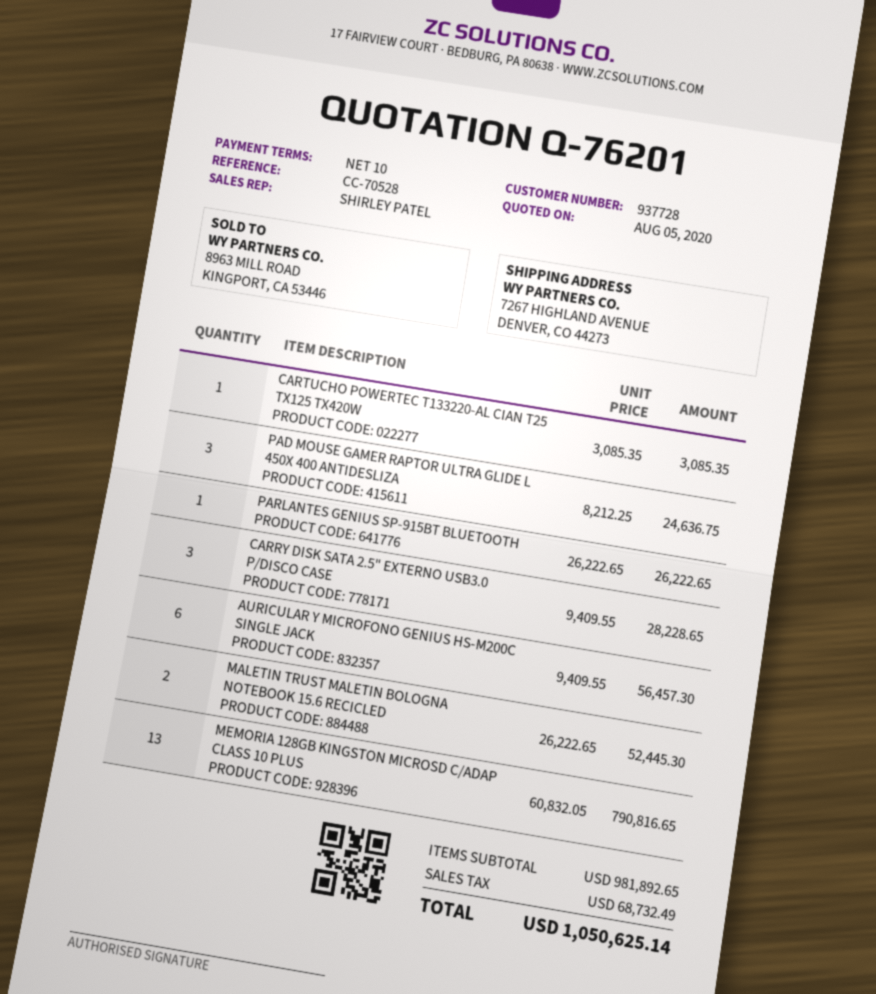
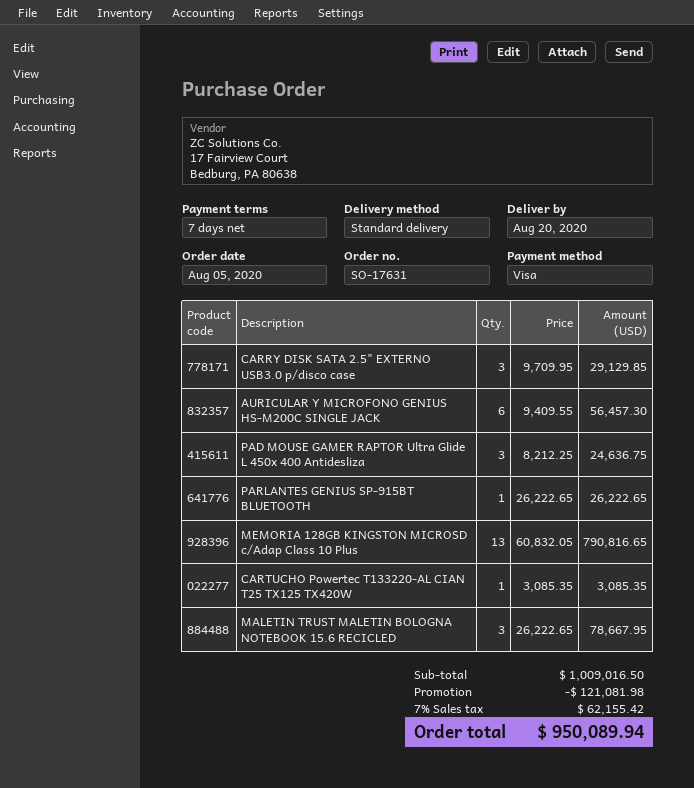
payment terms: 10 days -> 7 days
CARRY DISK SATA 2.5" EXTERNO USB3.0 P/DISCO CASE: 3 x 9409.55 = 28228.65 -> 3 x 9709.95 = 29129.85
MALETIN TRUST MALETIN BOLOGNA NOTEBOOK 15.6 RECICLED: 2 x 26222.65 = 52445.30 -> 3 x 26222.65 = 78667.95
subtotal: 981892.65 -> 1009016.50
discount: none -> 121081.98
tax: 68732.49 -> 62155.42
total: 1050625.14 -> 950089.94

